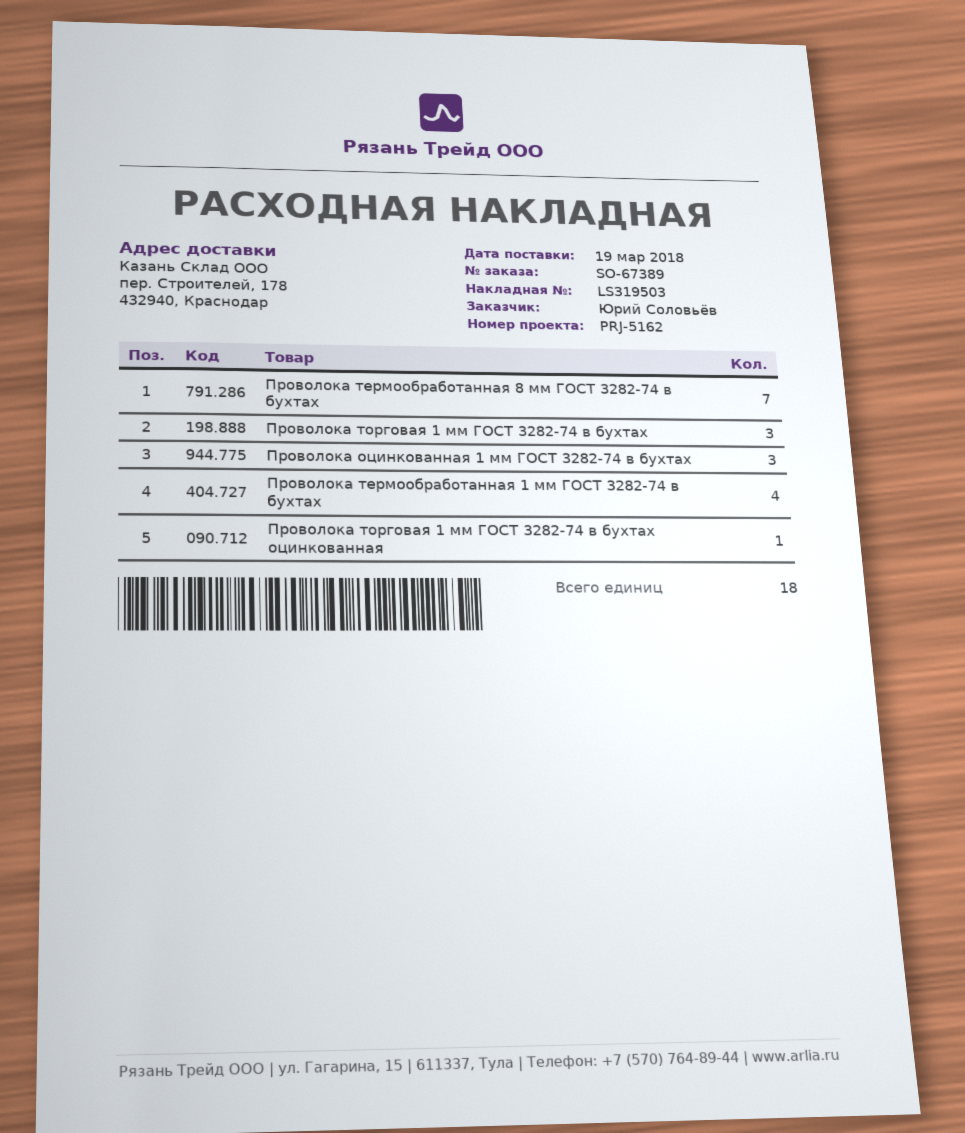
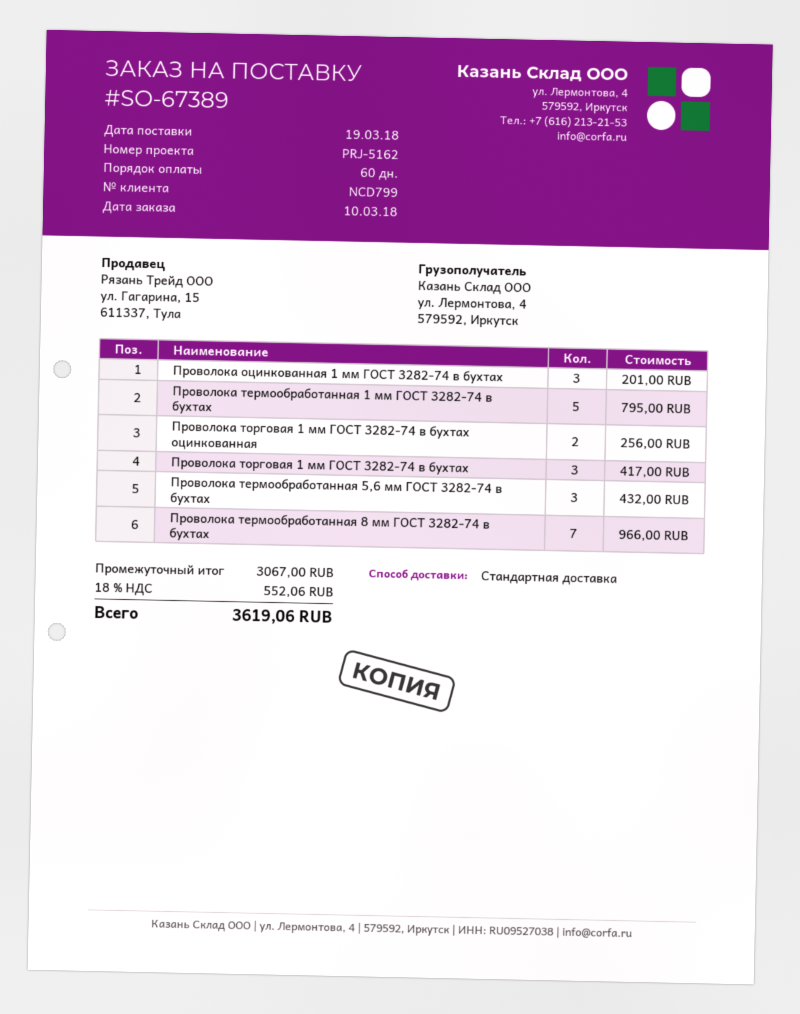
ship to: пер. Строителей, 178, 432940, Краснодар -> ул. Лермонтова, 4, 579592, Иркутск
Проволока термообработанная 1 мм ГОСТ 3282-74 в бухтах: 4 -> 5
Проволока торговая 1 мм ГОСТ 3282-74 в бухтах оцинкованная: 1 -> 2
Проволока термообработанная 5,6 мм ГОСТ 3282-74 в бухтах: none -> 3

